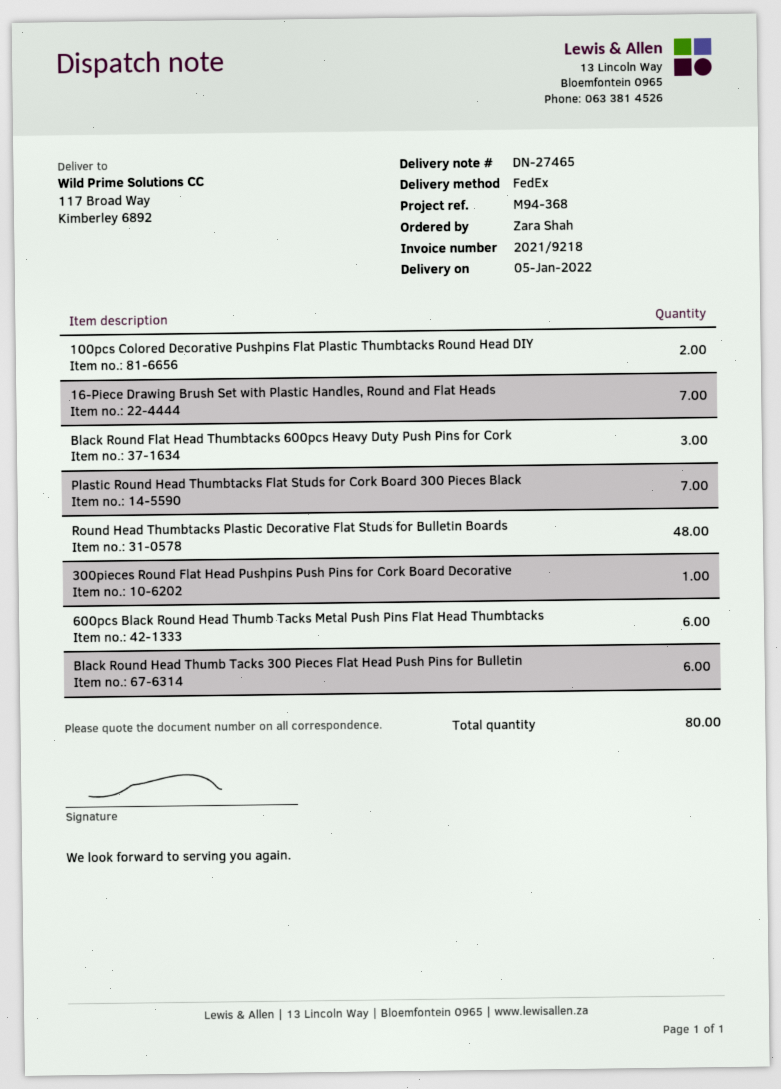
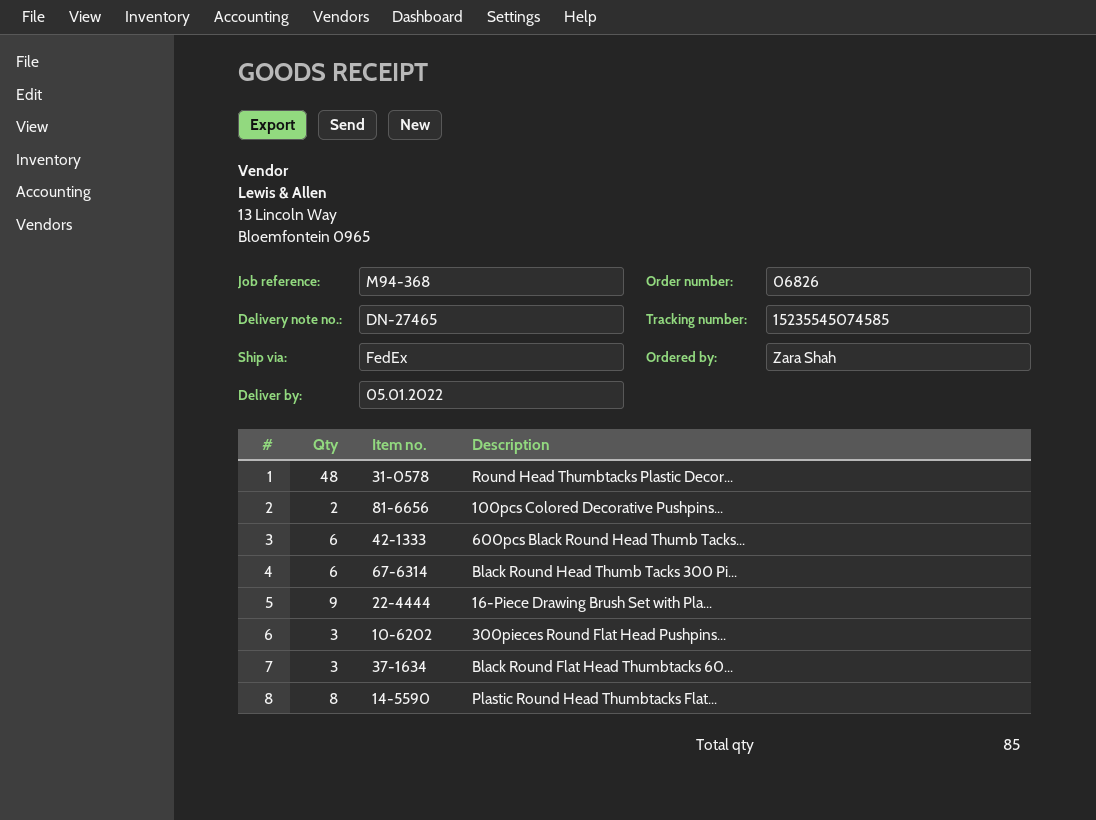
16-Piece Drawing Brush Set with Plastic Handles, Round and Flat Heads: 7 -> 9
Plastic Round Head Thumbtacks Flat Studs for Cork Board 300 Pieces Black: 7 -> 8
300pieces Round Flat Head Pushpins Push Pins for Cork Board Decorative: 1 -> 3
total quantity: 80 -> 85

